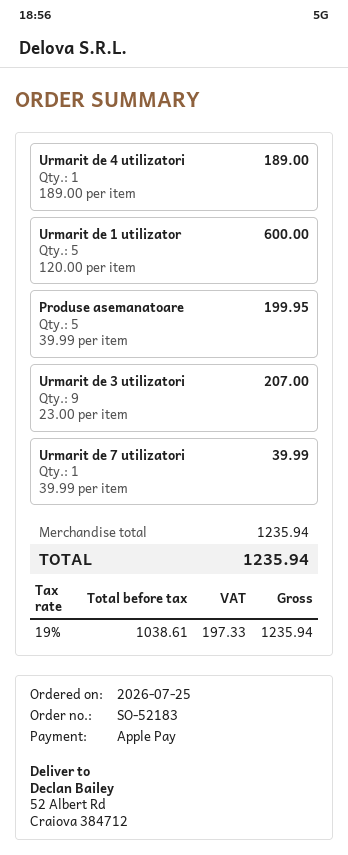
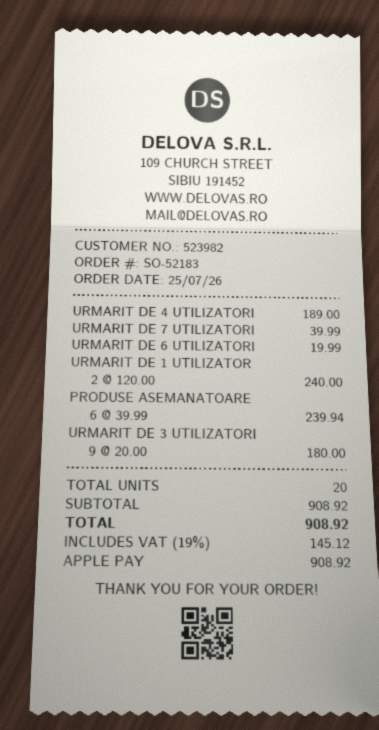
Urmarit de 1 utilizator: 5 x 120.00 = 600.00 -> 2 x 120.00 = 240.00
Produse asemanatoare: 5 x 39.99 = 199.95 -> 6 x 39.99 = 239.94
Urmarit de 3 utilizatori: 9 x 23.00 = 207.00 -> 9 x 20.00 = 180.00
URMARIT DE 6 UTILIZATORI: none -> 1 x 19.99 = 19.99
subtotal: 1235.94 -> 908.92
tax: 19% = 197.33 -> 19% = 145.12
total: 1235.94 -> 908.92

